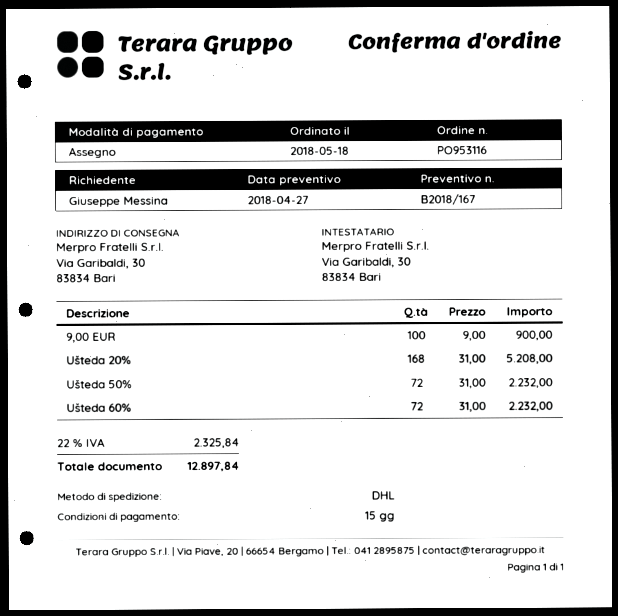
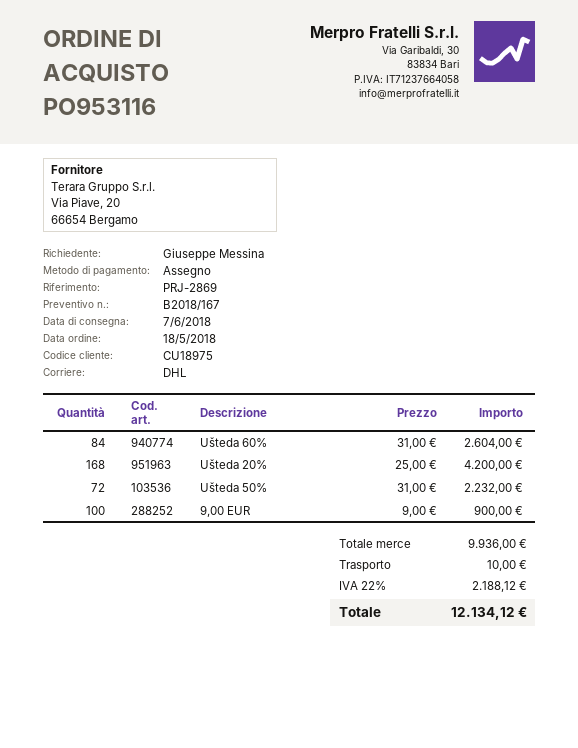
Ušteda 20%: 168 x 31.00 = 5208.00 -> 168 x 25.00 = 4200.00
Ušteda 60%: 72 x 31.00 = 2232.00 -> 84 x 31.00 = 2604.00
shipping: none -> 10.00
tax: 22% = 2325.84 -> 22% = 2188.12
total: 12897.84 -> 12134.12

